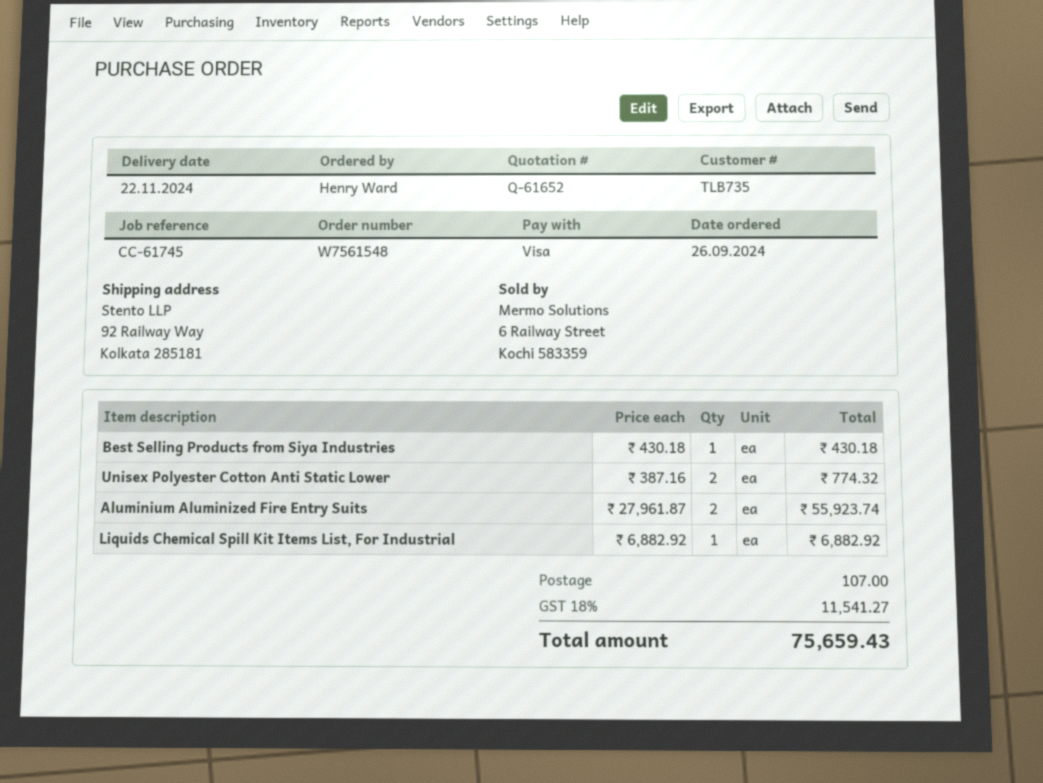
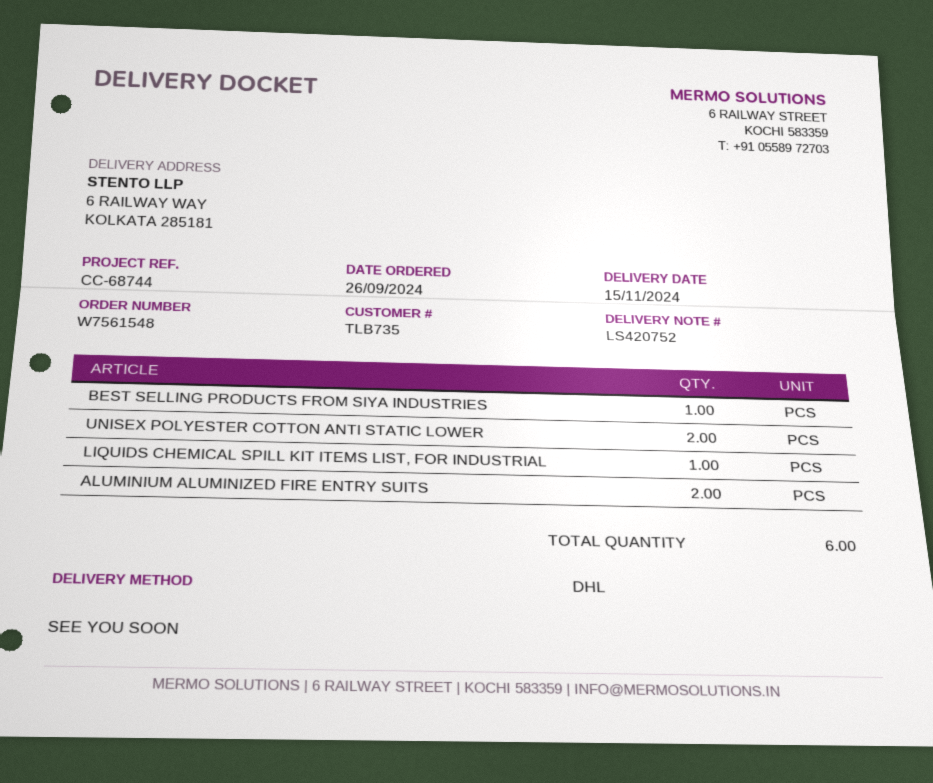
delivery date: 2024-11-22 -> 2024-11-15
reference: CC-61745 -> CC-68744
ship to: 92 Railway Way, Kolkata 285181 -> 6 RAILWAY WAY, KOLKATA 285181

